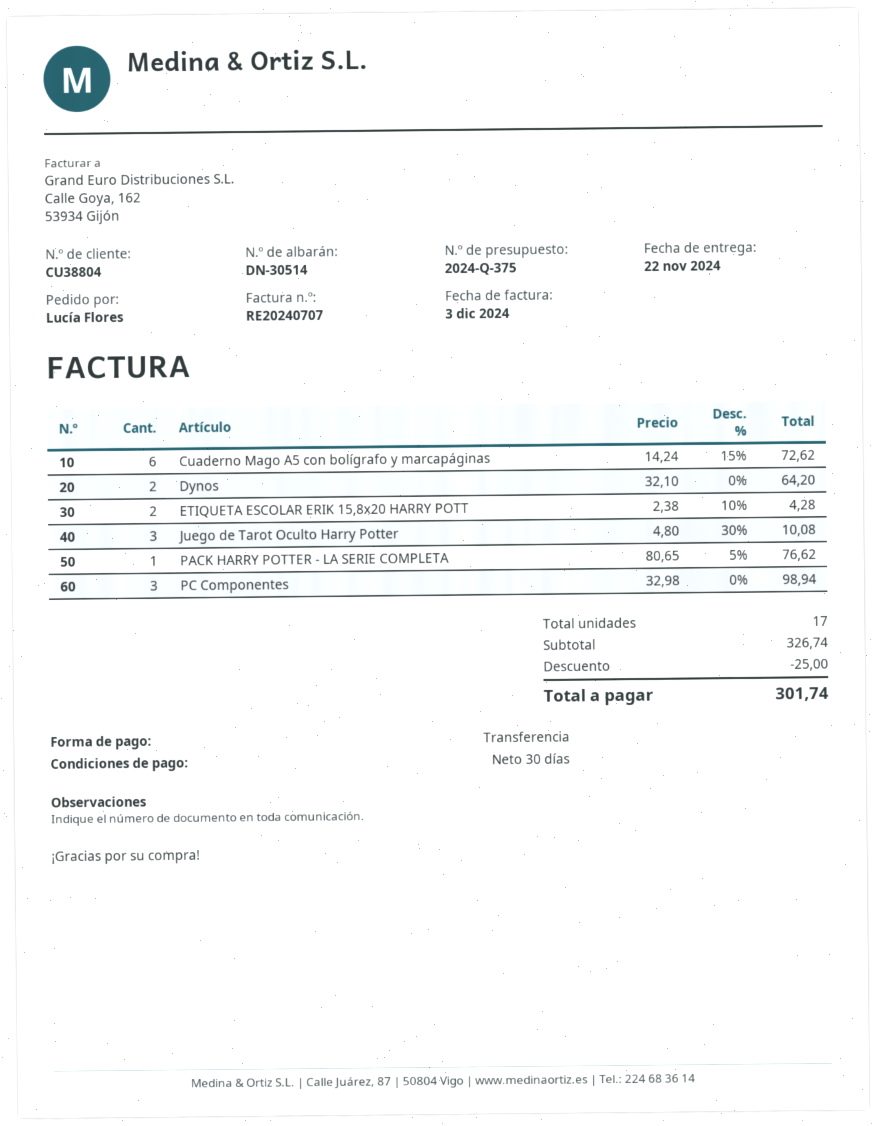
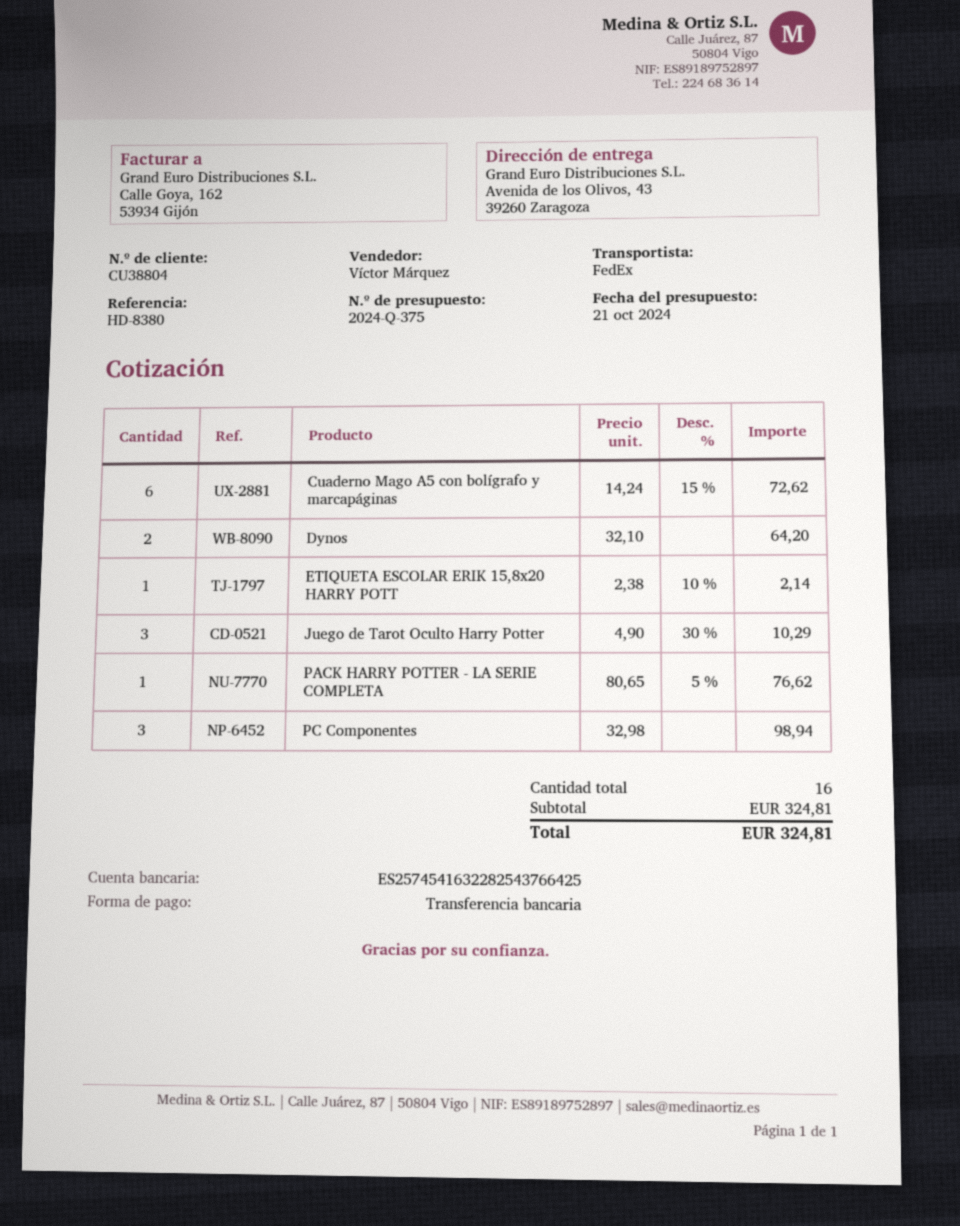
ETIQUETA ESCOLAR ERIK 15,8x20 HARRY POTT: 2 x 2.38 - 10% = 4.28 -> 1 x 2.38 - 10% = 2.14
Juego de Tarot Oculto Harry Potter: 3 x 4.80 - 30% = 10.08 -> 3 x 4.90 - 30% = 10.29
total quantity: 17 -> 16
subtotal: 326.74 -> 324.81
discount: 25.00 -> none
total: 301.74 -> 324.81

